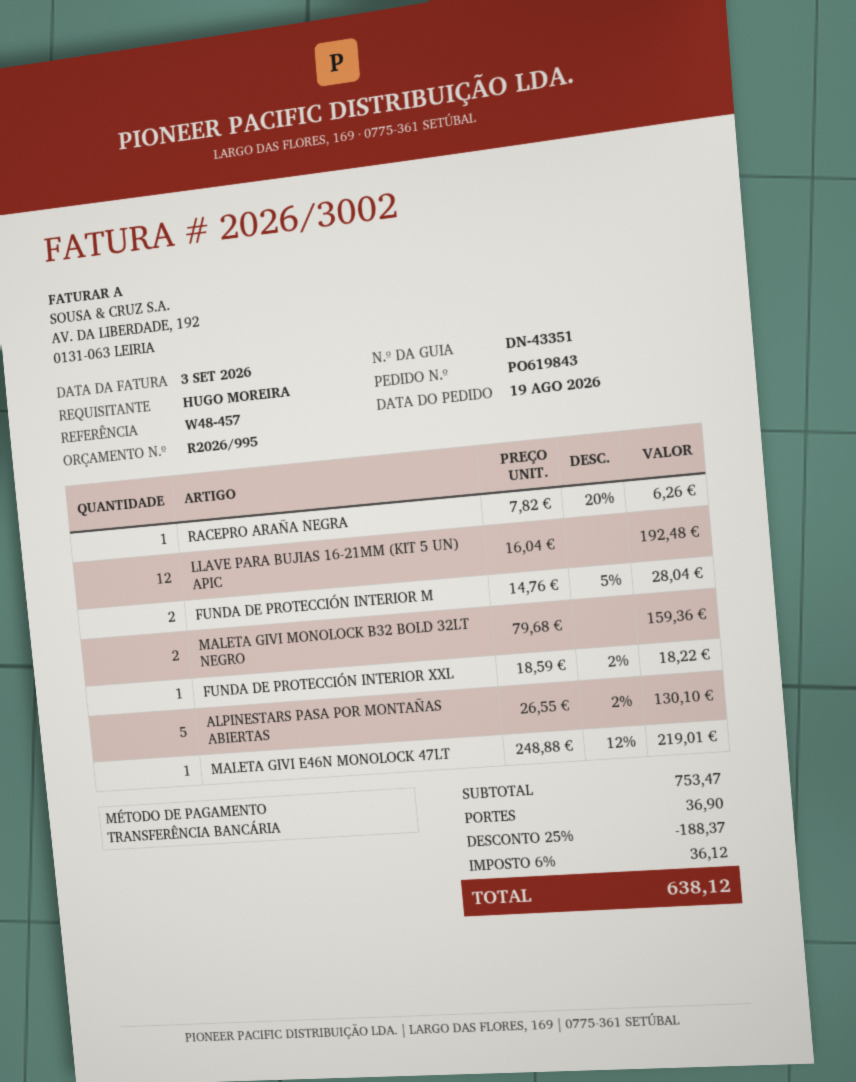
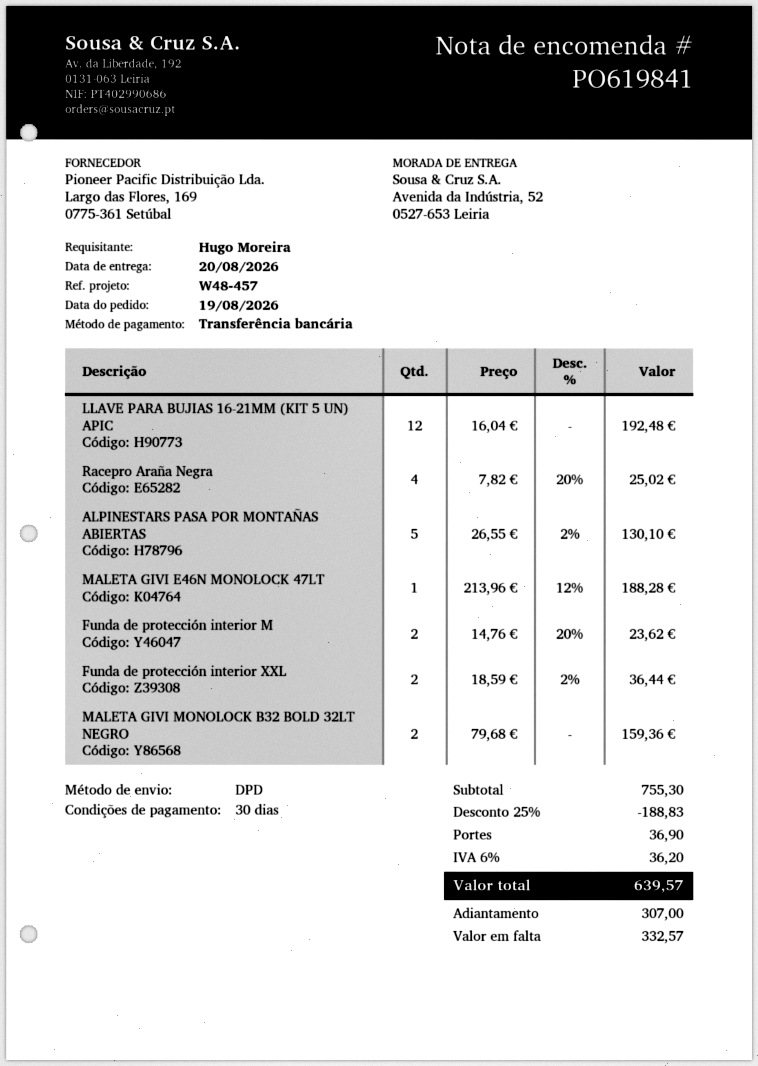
order number: PO619843 -> PO619841
RACEPRO ARAÑA NEGRA: 1 x 7.82 - 20% = 6.26 -> 4 x 7.82 - 20% = 25.02
FUNDA DE PROTECCIÓN INTERIOR M: 2 x 14.76 - 5% = 28.04 -> 2 x 14.76 - 20% = 23.62
FUNDA DE PROTECCIÓN INTERIOR XXL: 1 x 18.59 - 2% = 18.22 -> 2 x 18.59 - 2% = 36.44
MALETA GIVI E46N MONOLOCK 47LT: 1 x 248.88 - 12% = 219.01 -> 1 x 213.96 - 12% = 188.28
subtotal: 753.47 -> 755.30
discount: 25% = 188.37 -> 25% = 188.83
tax: 6% = 36.12 -> 6% = 36.20
total: 638.12 -> 639.57

